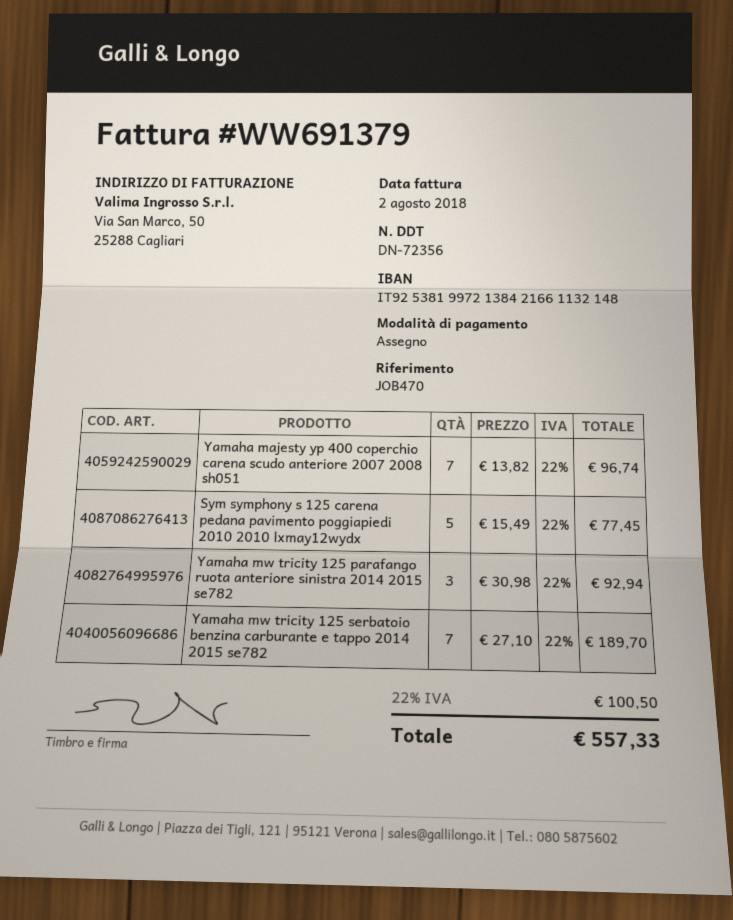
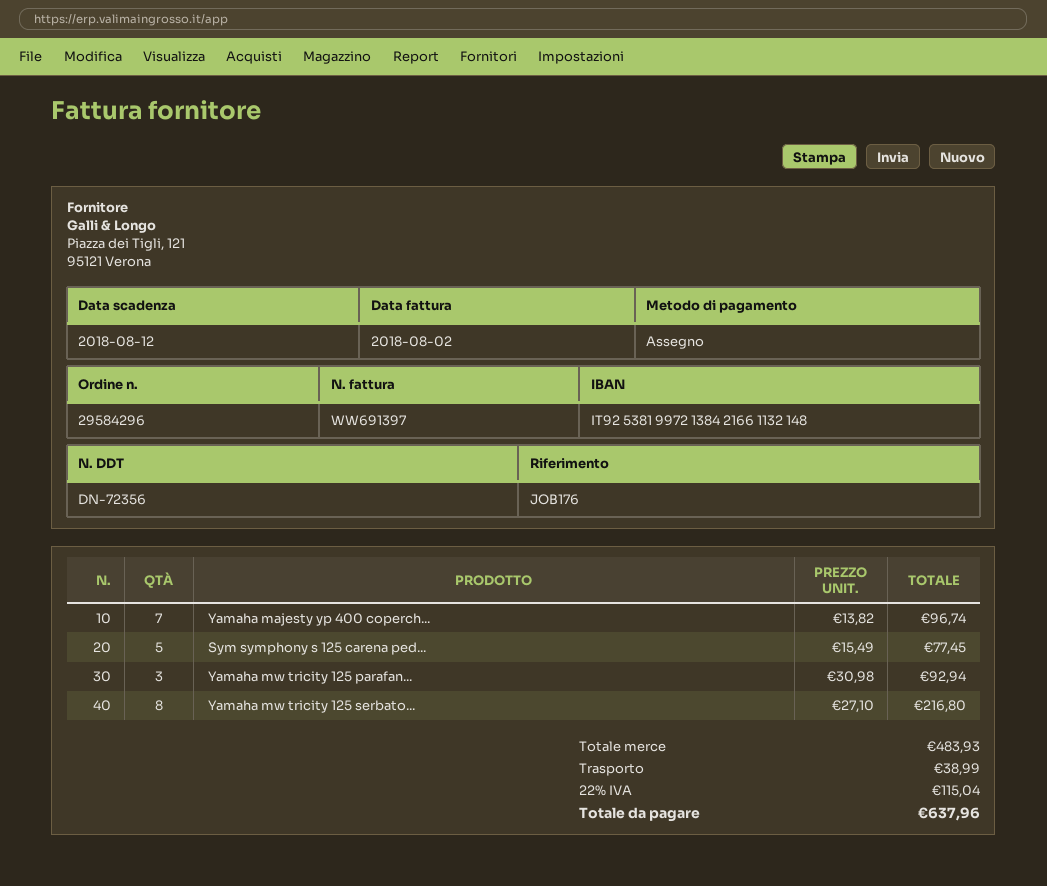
invoice number: WW691379 -> WW691397
reference: JOB470 -> JOB176
Yamaha mw tricity 125 serbatoio benzina carburante e tappo 2014 2015 se782: 7 x 27.10 = 189.70 -> 8 x 27.10 = 216.80
shipping: none -> 38.99
tax: 22% = 100.50 -> 22% = 115.04
total: 557.33 -> 637.96

